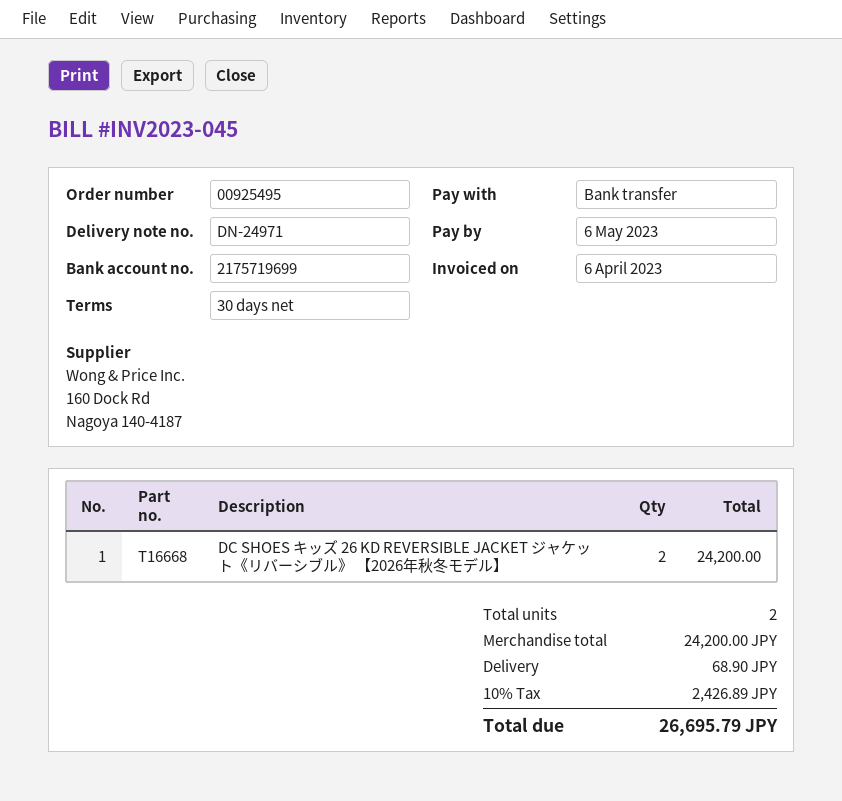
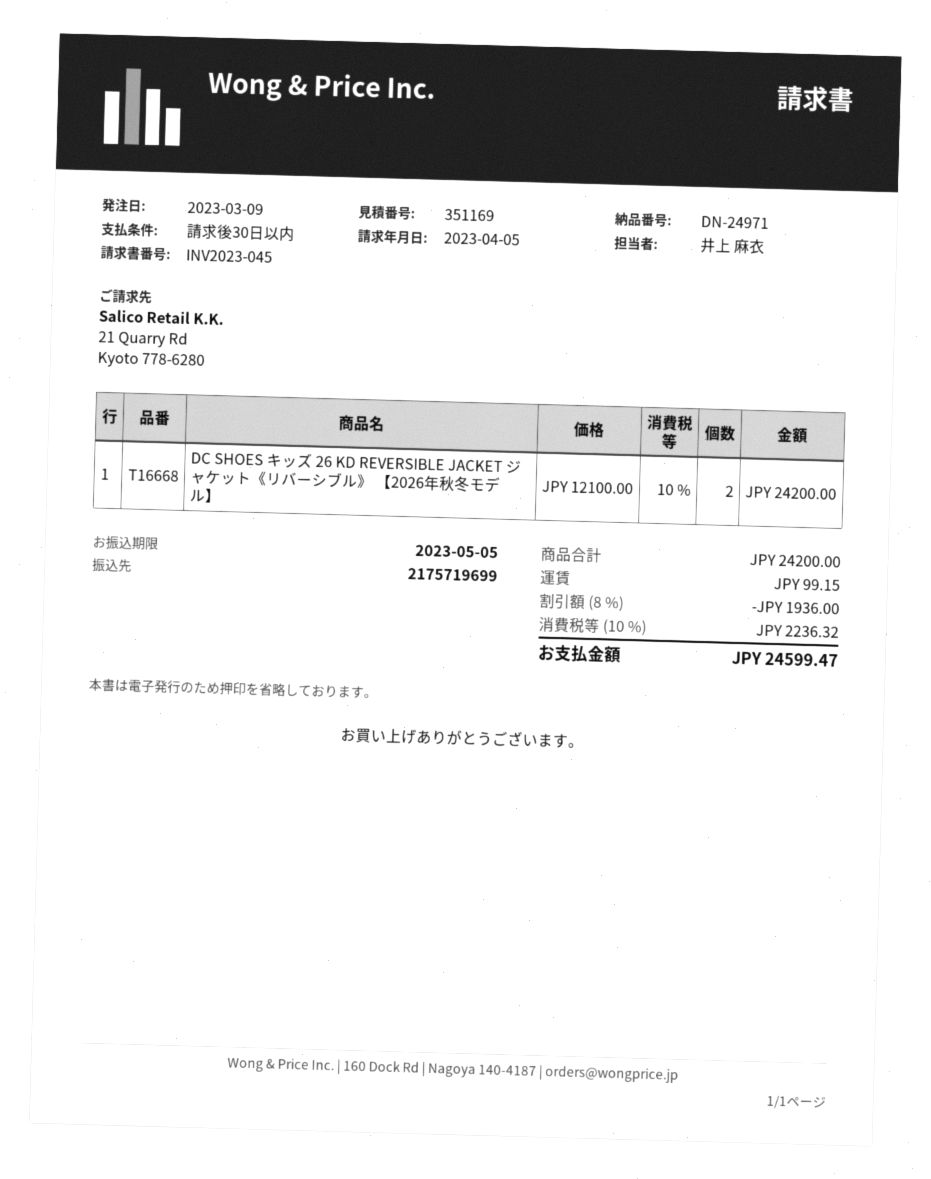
invoice date: 2023-04-06 -> 2023-04-05
due date: 2023-05-06 -> 2023-05-05
discount: none -> 8% = 1936.00
shipping: 68.90 -> 99.15
tax: 10% = 2426.89 -> 10% = 2236.32
total: 26695.79 -> 24599.47

